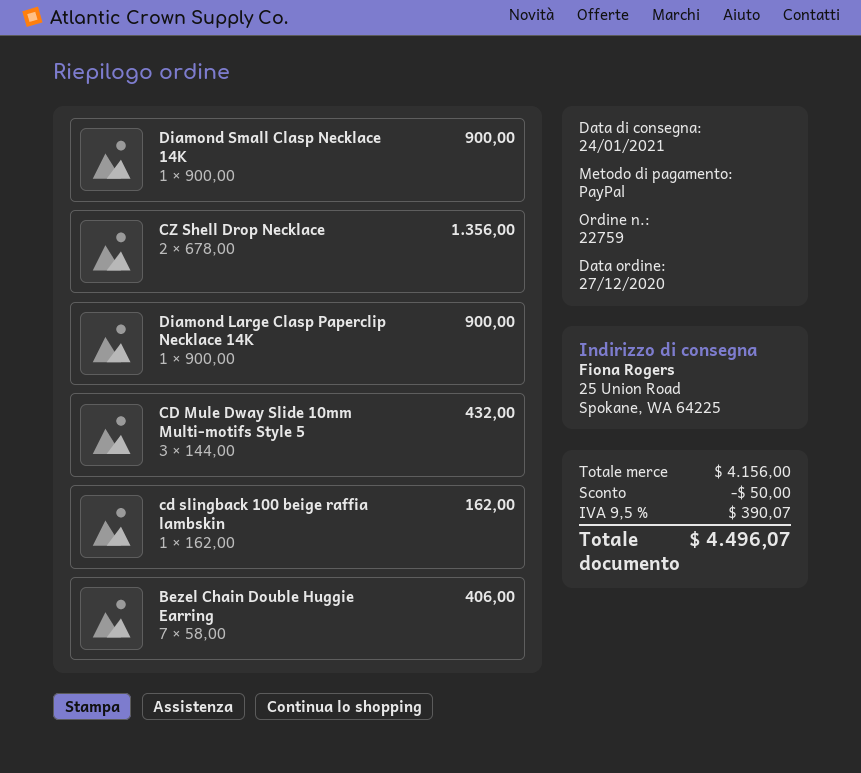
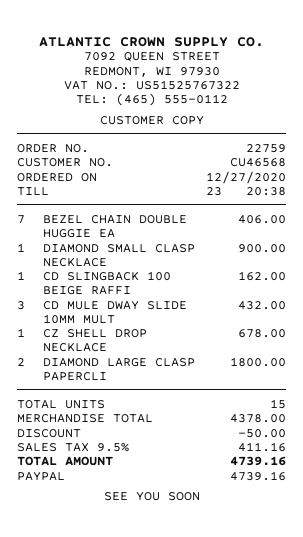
CZ Shell Drop Necklace: 2 for 1356.00 -> 1 for 678.00
Diamond Large Clasp Paperclip Necklace 14K: 1 for 900.00 -> 2 for 1800.00
subtotal: 4156.00 -> 4378.00
tax: 9.5% = 390.07 -> 9.5% = 411.16
total: 4496.07 -> 4739.16

